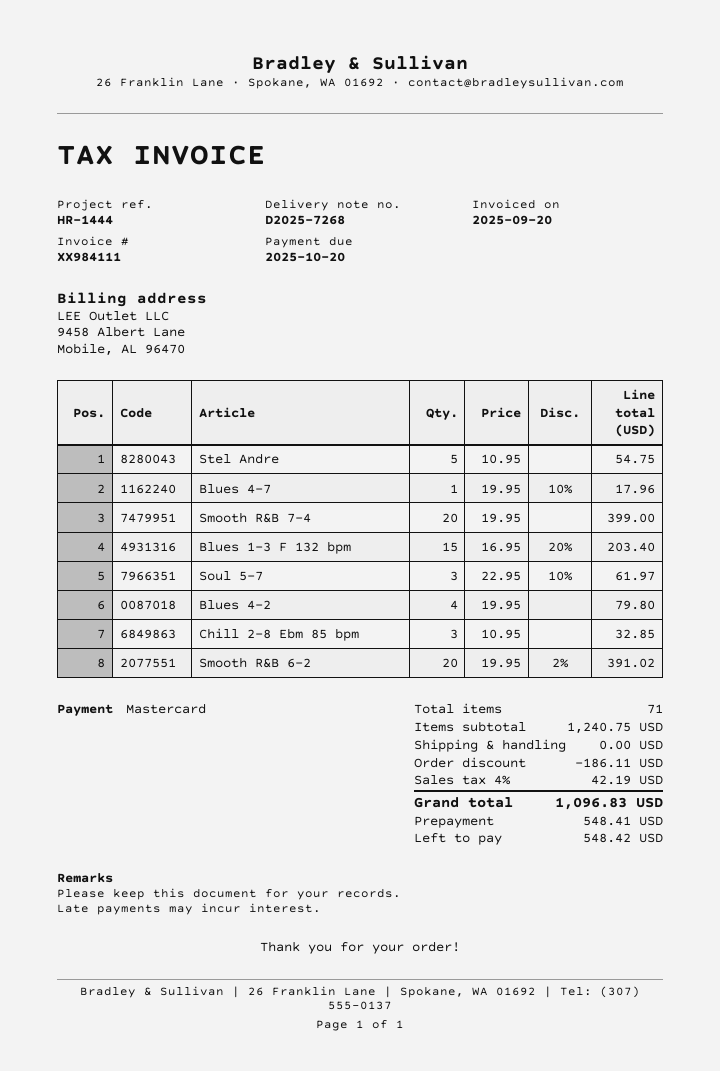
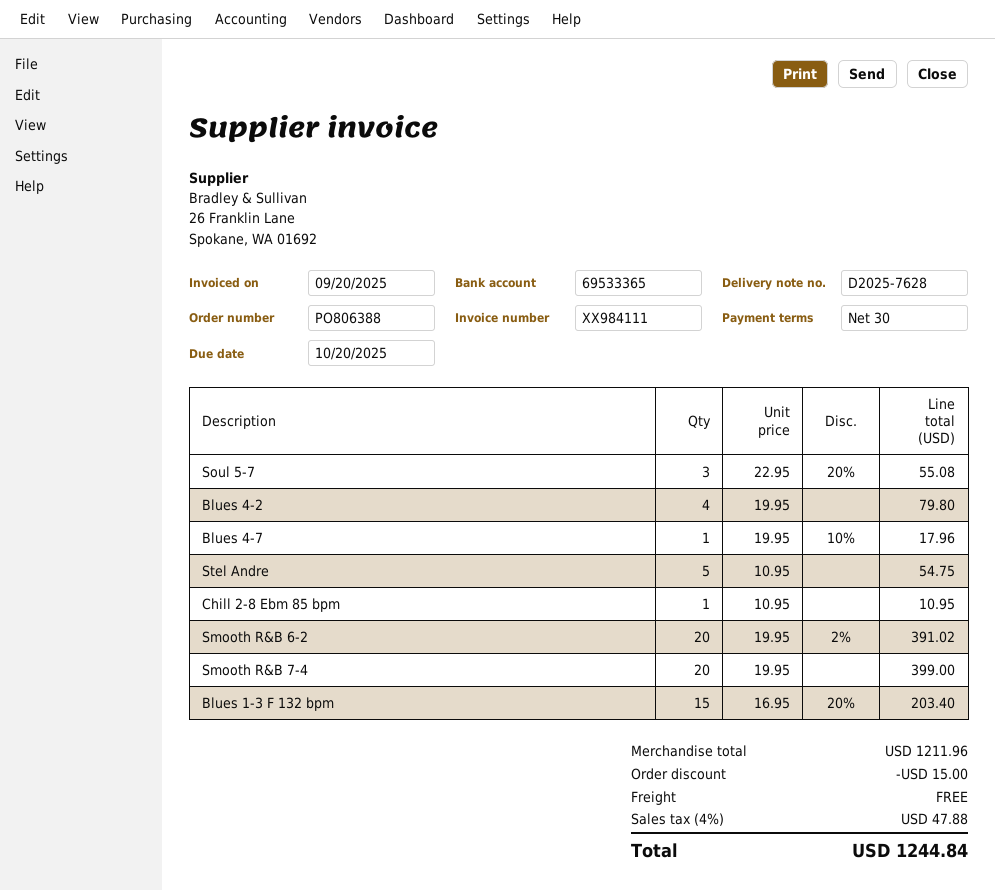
delivery note number: D2025-7268 -> D2025-7628
Soul 5-7: 3 x 22.95 - 10% = 61.97 -> 3 x 22.95 - 20% = 55.08
Chill 2-8 Ebm 85 bpm: 3 x 10.95 = 32.85 -> 1 x 10.95 = 10.95
subtotal: 1240.75 -> 1211.96
discount: 186.11 -> 15.00
tax: 4% = 42.19 -> 4% = 47.88
total: 1096.83 -> 1244.84

